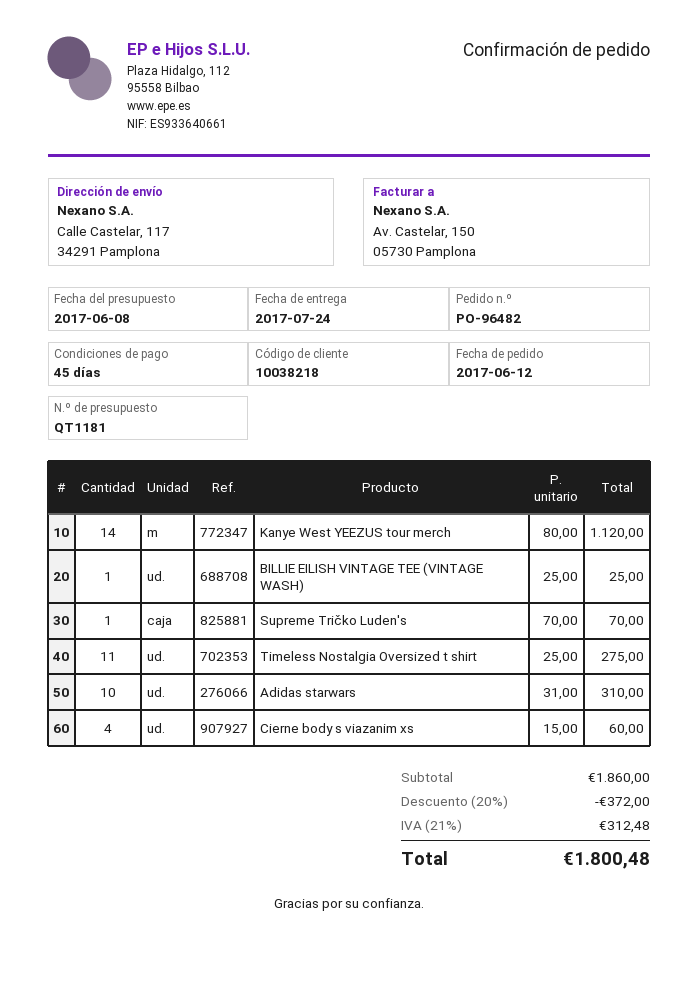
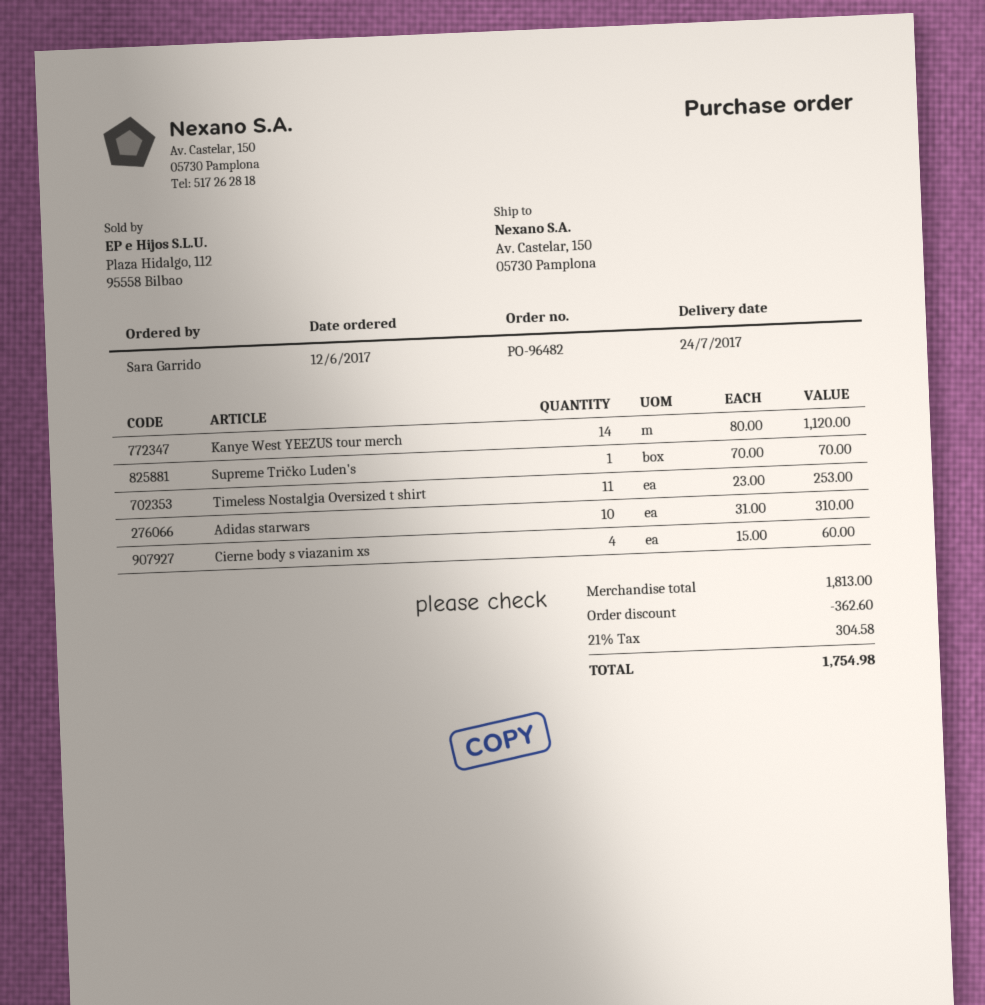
ship to: Calle Castelar, 117, 34291 Pamplona -> Av. Castelar, 150, 05730 Pamplona
BILLIE EILISH VINTAGE TEE (VINTAGE WASH): 1 x 25.00 = 25.00 -> none
Timeless Nostalgia Oversized t shirt: 11 x 25.00 = 275.00 -> 11 x 23.00 = 253.00
subtotal: 1860.00 -> 1813.00
discount: 372.00 -> 362.60
tax: 21% = 312.48 -> 21% = 304.58
total: 1800.48 -> 1754.98

